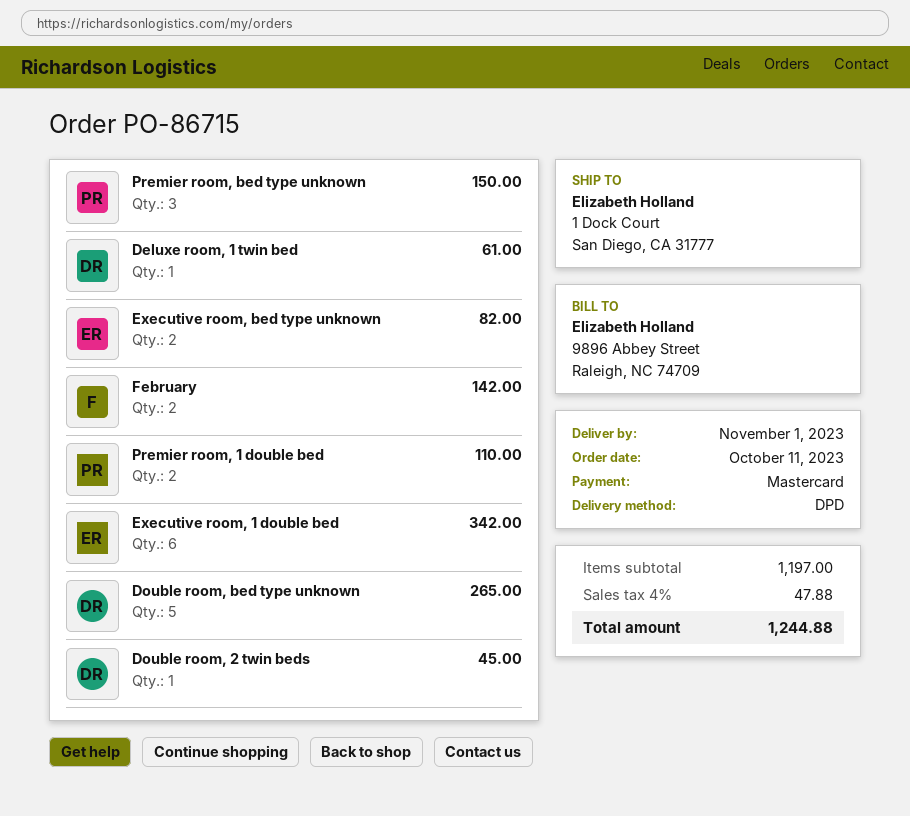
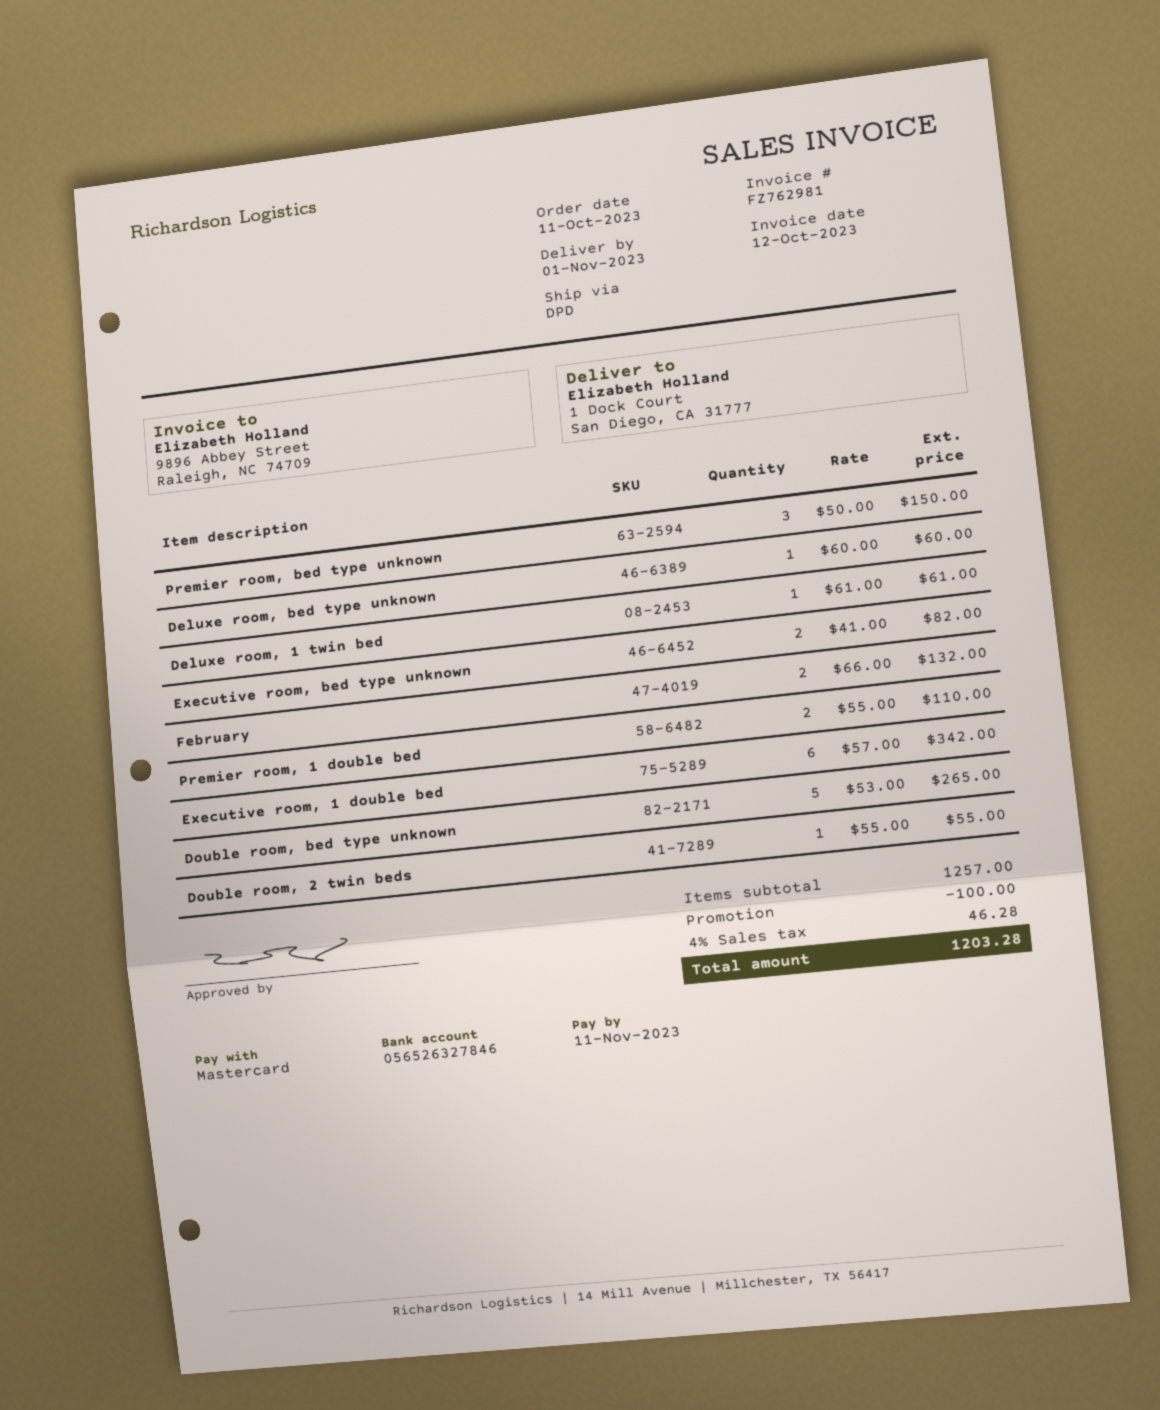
February: 2 for 142.00 -> 2 for 132.00
Double room, 2 twin beds: 1 for 45.00 -> 1 for 55.00
Deluxe room, bed type unknown: none -> 1 for 60.00
subtotal: 1197.00 -> 1257.00
discount: none -> 100.00
tax: 4% = 47.88 -> 4% = 46.28
total: 1244.88 -> 1203.28

